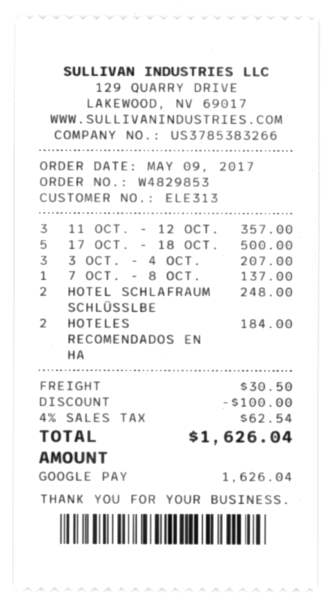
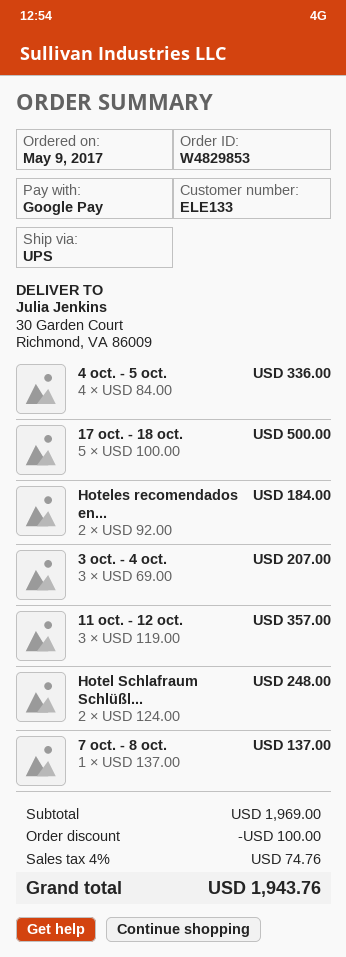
customer number: ELE313 -> ELE133
4 oct. - 5 oct.: none -> 4 for 336.00
shipping: 30.50 -> none
tax: 4% = 62.54 -> 4% = 74.76
total: 1626.04 -> 1943.76

